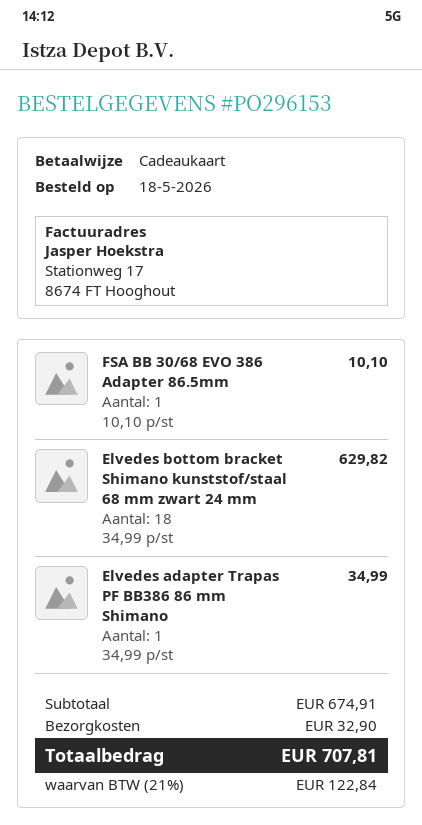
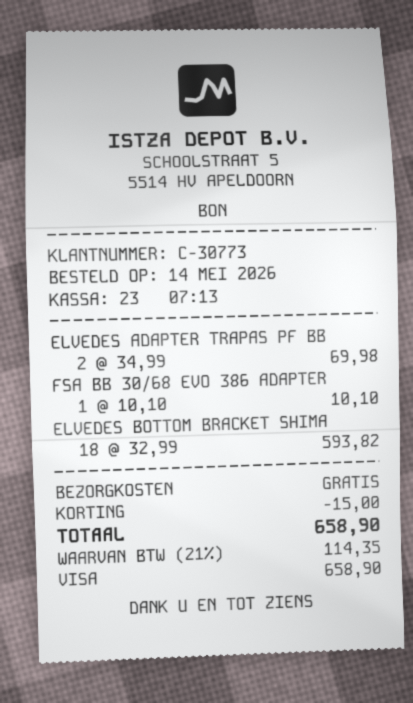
order date: 2026-05-18 -> 2026-05-14
payment method: gift card -> Visa
Elvedes bottom bracket Shimano kunststof/staal 68 mm zwart 24 mm: 18 x 34.99 = 629.82 -> 18 x 32.99 = 593.82
Elvedes adapter Trapas PF BB386 86 mm Shimano: 1 x 34.99 = 34.99 -> 2 x 34.99 = 69.98
discount: none -> 15.00
shipping: 32.90 -> 0.00
tax: 21% = 122.84 -> 21% = 114.35
total: 707.81 -> 658.90

